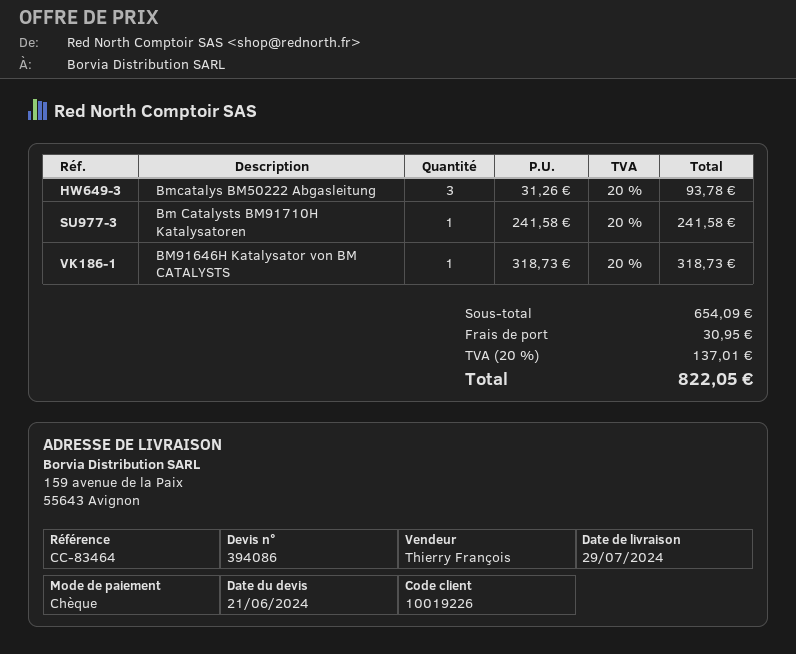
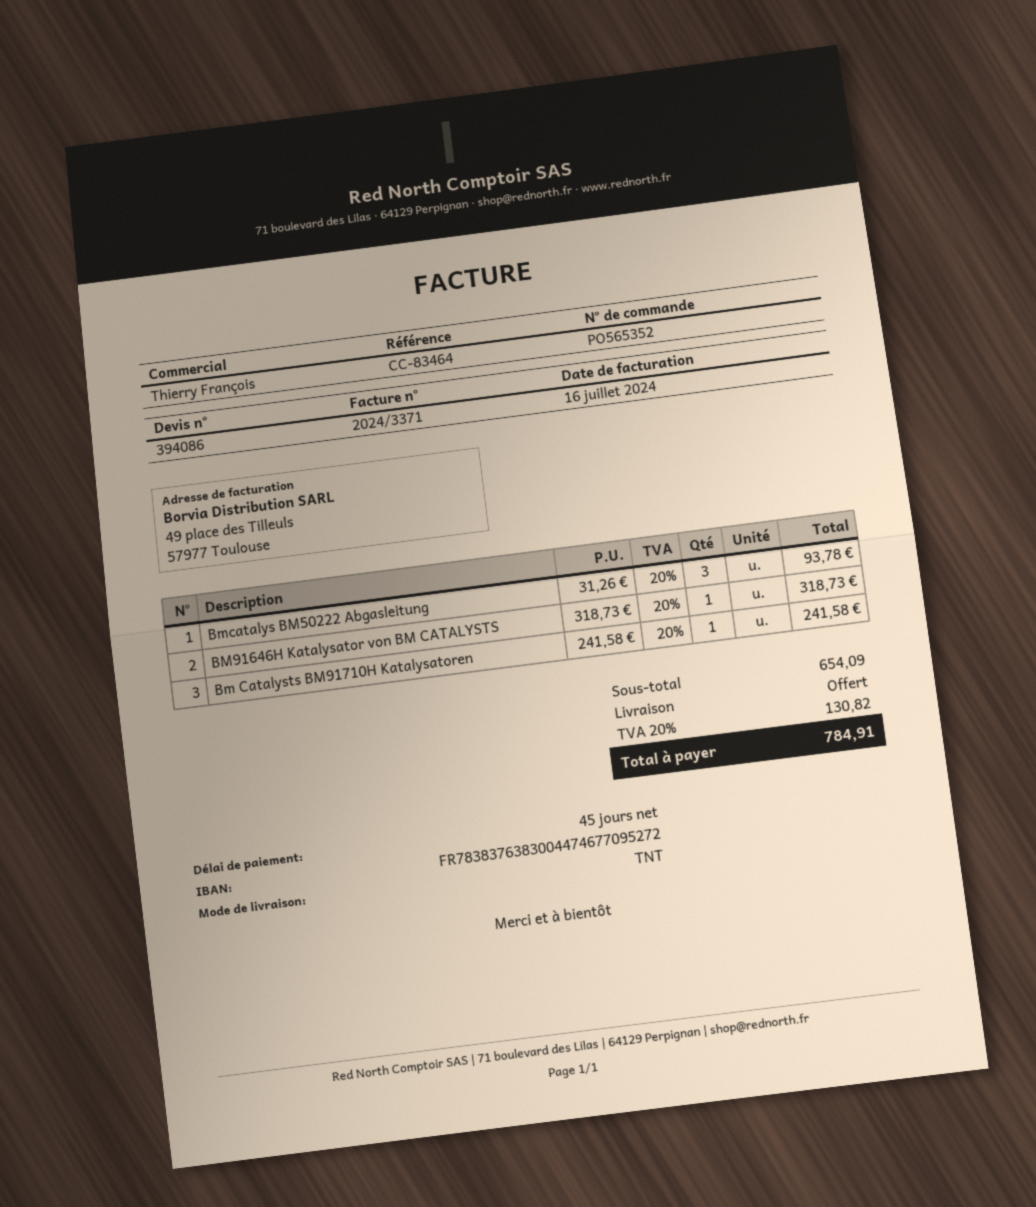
shipping: 30.95 -> 0.00
tax: 20% = 137.01 -> 20% = 130.82
total: 822.05 -> 784.91

